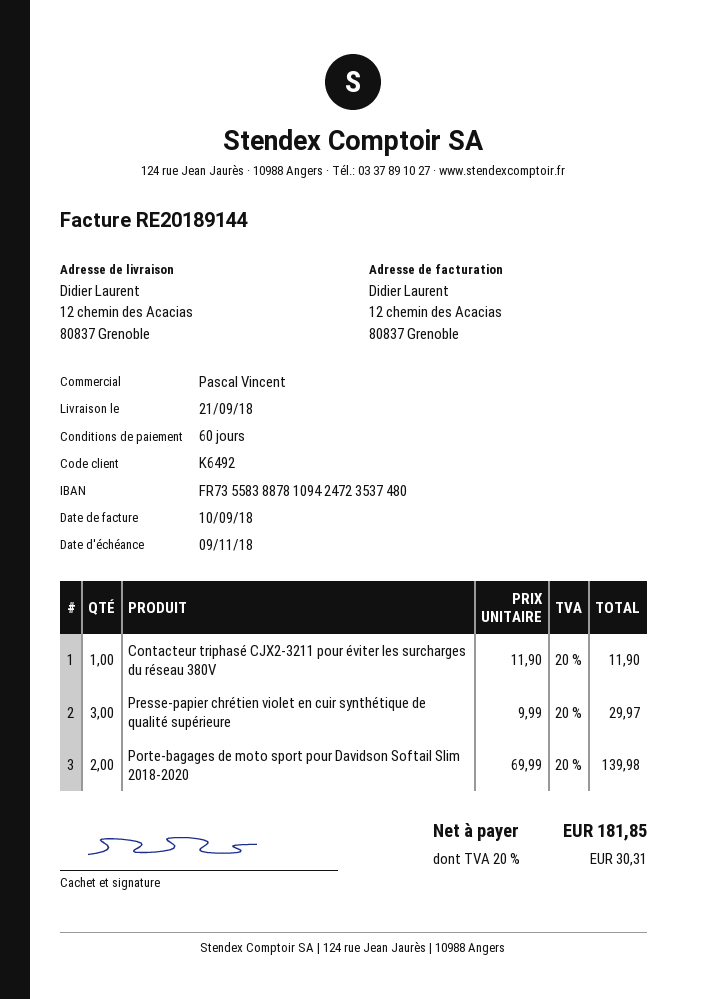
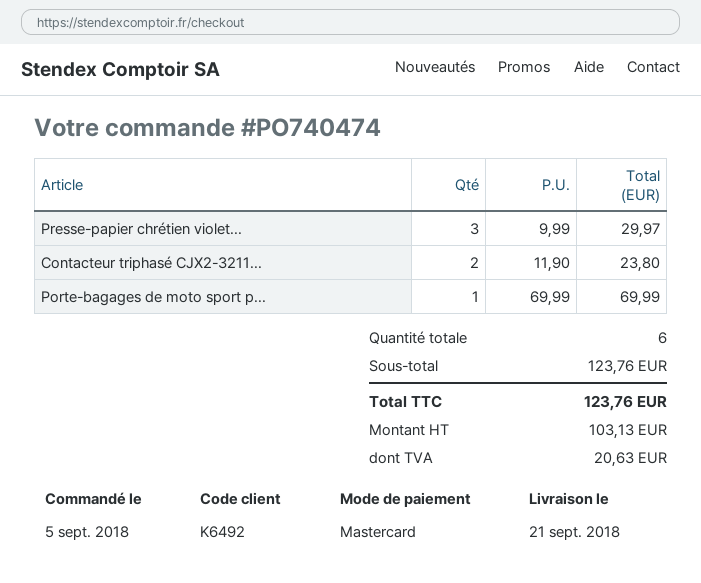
Contacteur triphasé CJX2-3211 pour éviter les surcharges du réseau 380V: 1 x 11.90 = 11.90 -> 2 x 11.90 = 23.80
Porte-bagages de moto sport pour Davidson Softail Slim 2018-2020: 2 x 69.99 = 139.98 -> 1 x 69.99 = 69.99
tax: 30.31 -> 20.63
total: 181.85 -> 123.76

